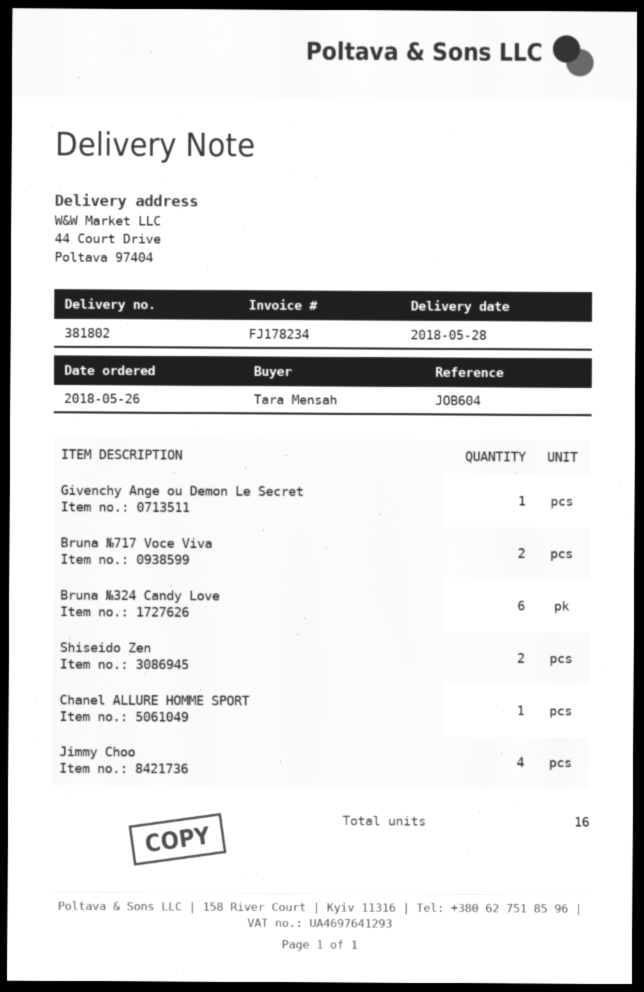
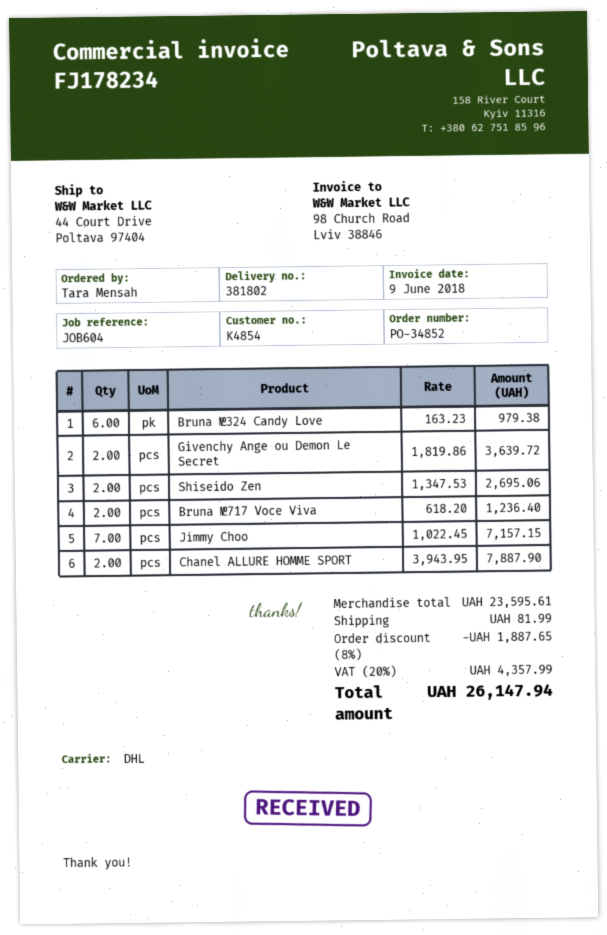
Givenchy Ange ou Demon Le Secret: 1 -> 2
Chanel ALLURE HOMME SPORT: 1 -> 2
Jimmy Choo: 4 -> 7

